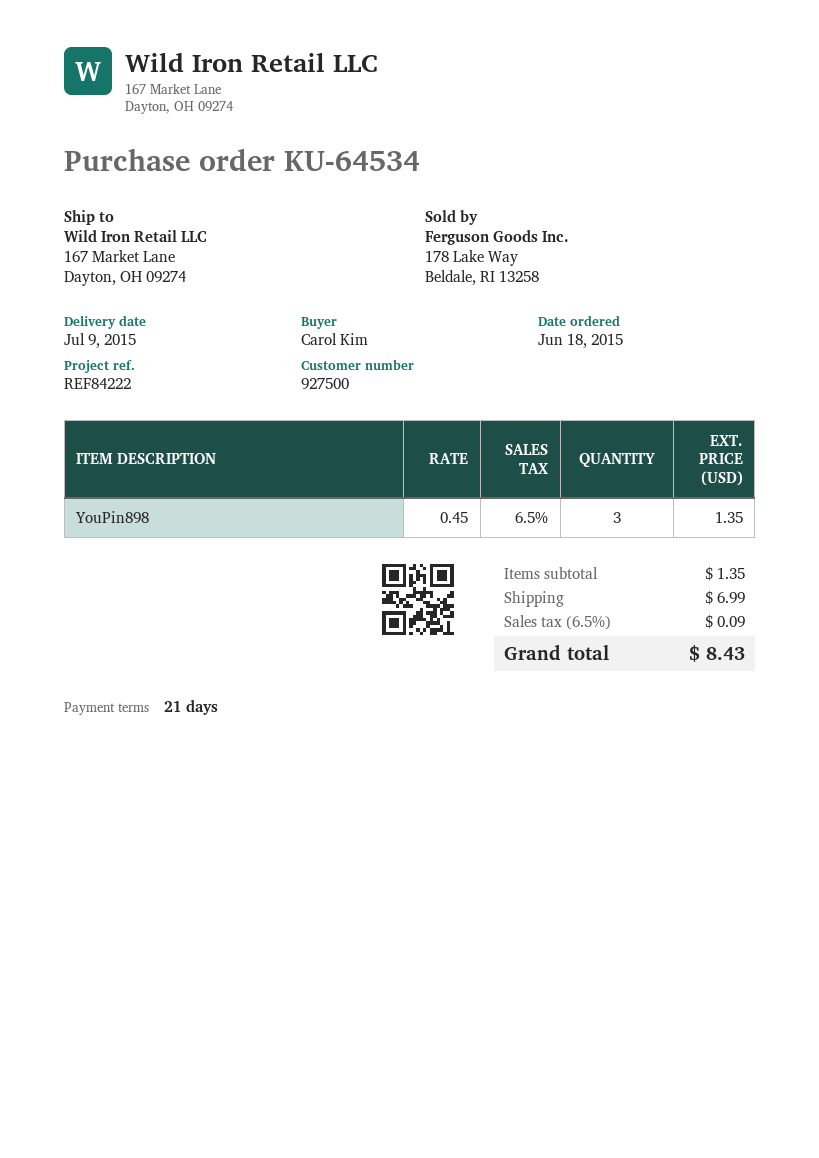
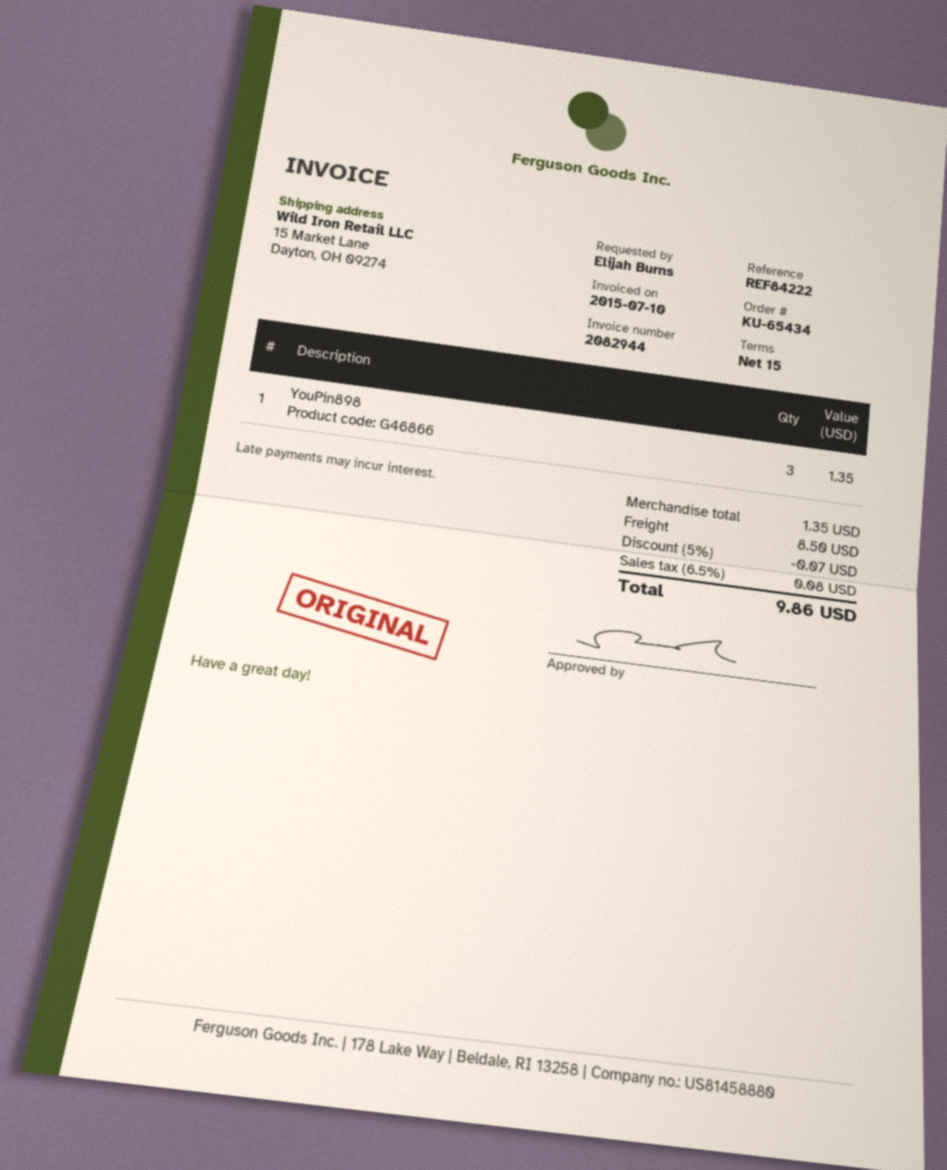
order number: KU-64534 -> KU-65434
payment terms: 21 days -> 15 days
ordered by: Carol Kim -> Elijah Burns
ship to: 167 Market Lane, Dayton, OH 09274 -> 15 Market Lane, Dayton, OH 09274
discount: none -> 5% = 0.07
shipping: 6.99 -> 8.50
tax: 6.5% = 0.09 -> 6.5% = 0.08
total: 8.43 -> 9.86

